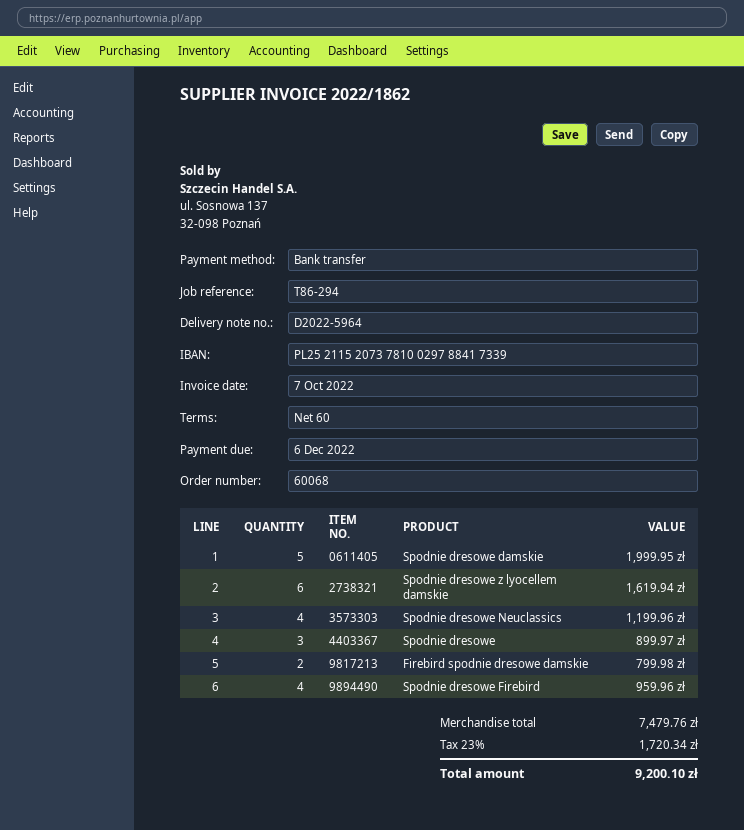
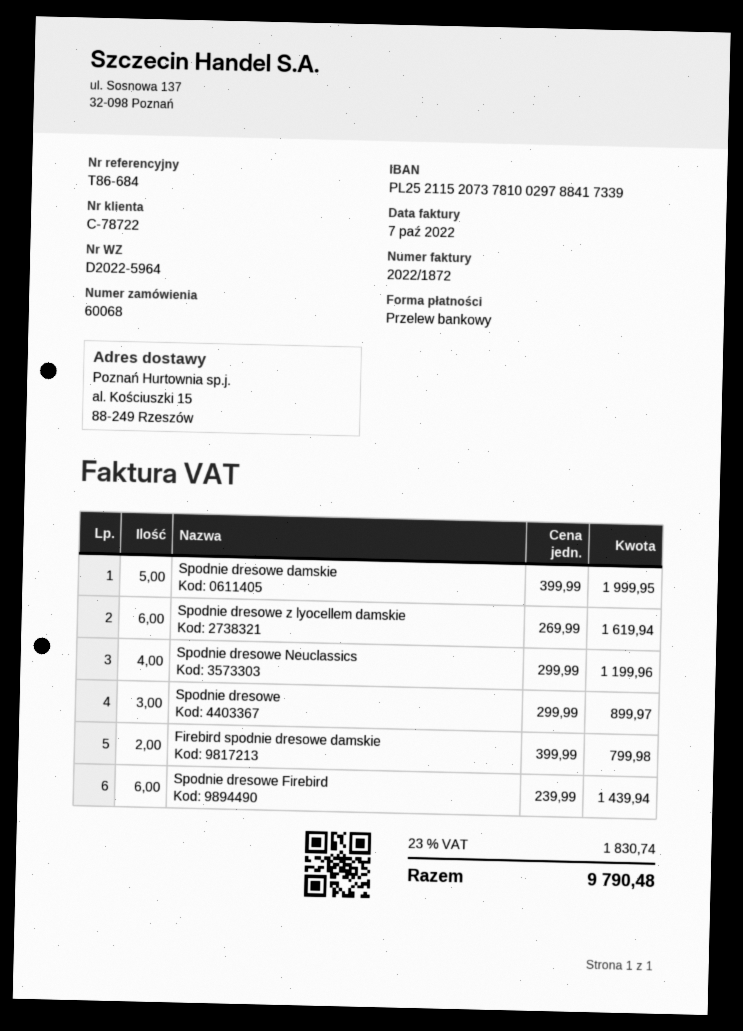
invoice number: 2022/1862 -> 2022/1872
reference: T86-294 -> T86-684
Spodnie dresowe Firebird: 4 for 959.96 -> 6 for 1439.94
tax: 23% = 1720.34 -> 23% = 1830.74
total: 9200.10 -> 9790.48

